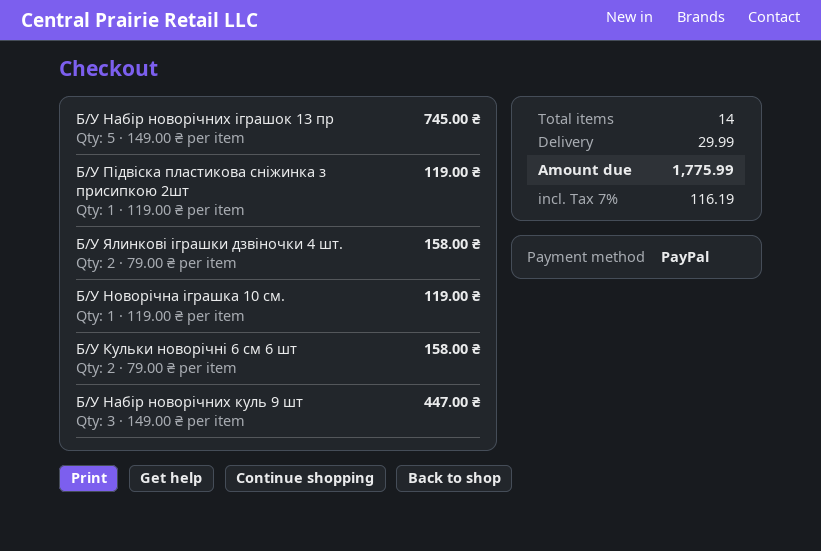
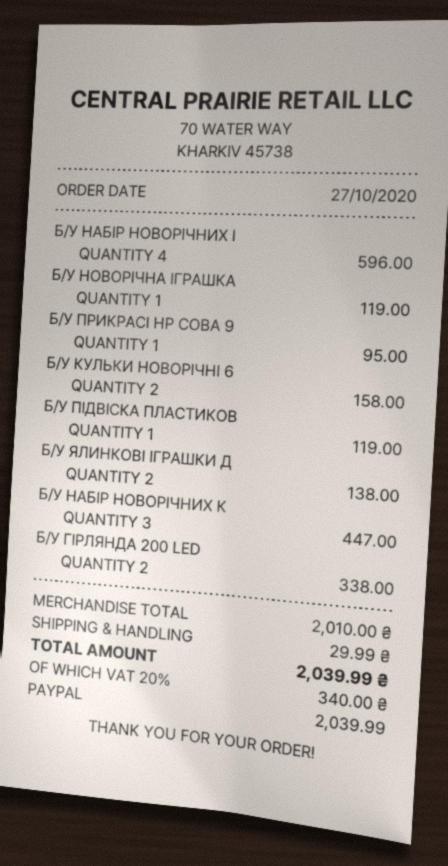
Б/У Набір новорічних іграшок 13 пр: 5 for 745.00 -> 4 for 596.00
Б/У Ялинкові іграшки дзвіночки 4 шт.: 2 for 158.00 -> 2 for 138.00
Б/У ПРИКРАСІ НР СОВА 9: none -> 1 for 95.00
Б/У ГІРЛЯНДА 200 LED: none -> 2 for 338.00
tax: 7% = 116.19 -> 20% = 340.00
total: 1775.99 -> 2039.99

